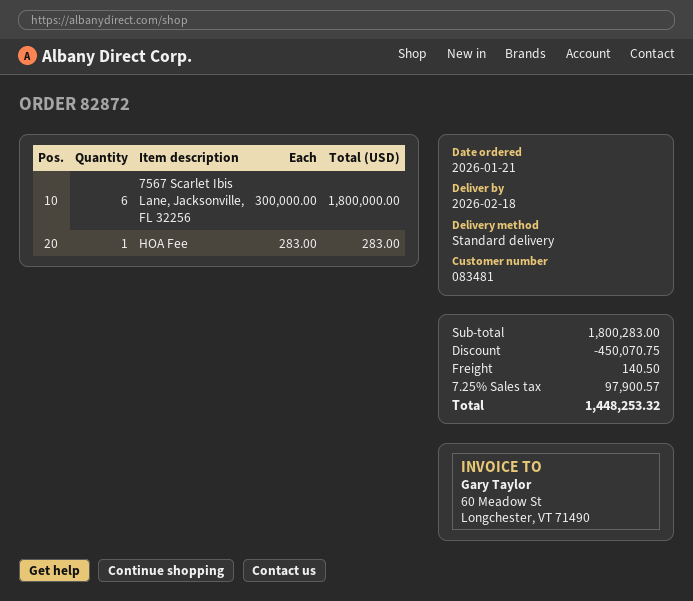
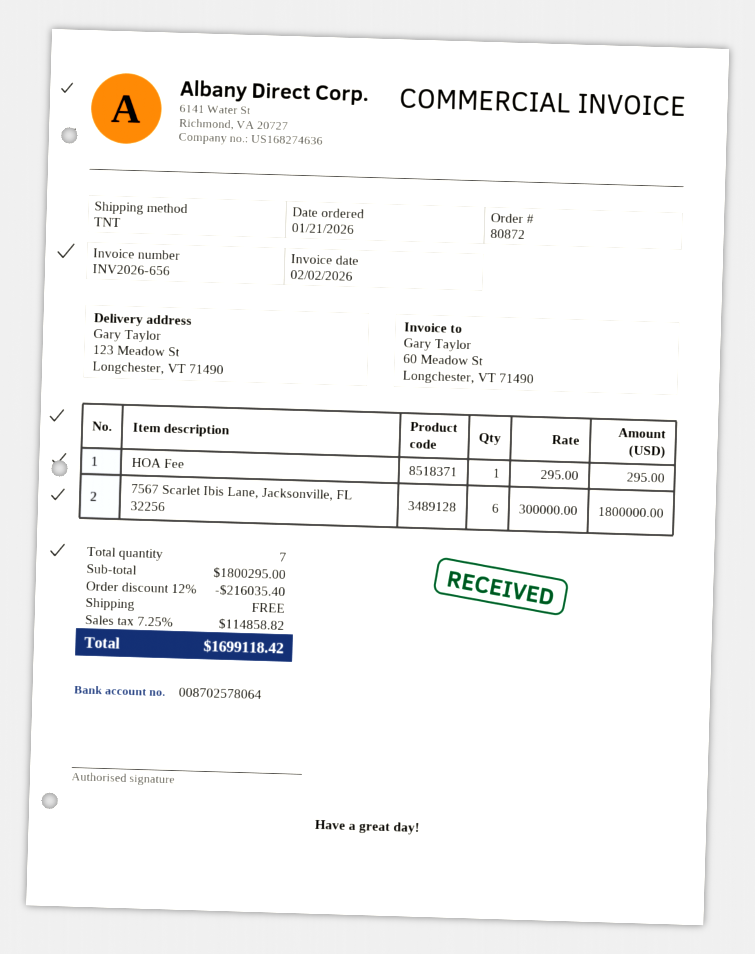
order number: 82872 -> 80872
shipping method: standard -> TNT
HOA Fee: 1 x 283.00 = 283.00 -> 1 x 295.00 = 295.00
subtotal: 1800283.00 -> 1800295.00
discount: 450070.75 -> 216035.40
shipping: 140.50 -> 0.00
tax: 7.25% = 97900.57 -> 7.25% = 114858.82
total: 1448253.32 -> 1699118.42

